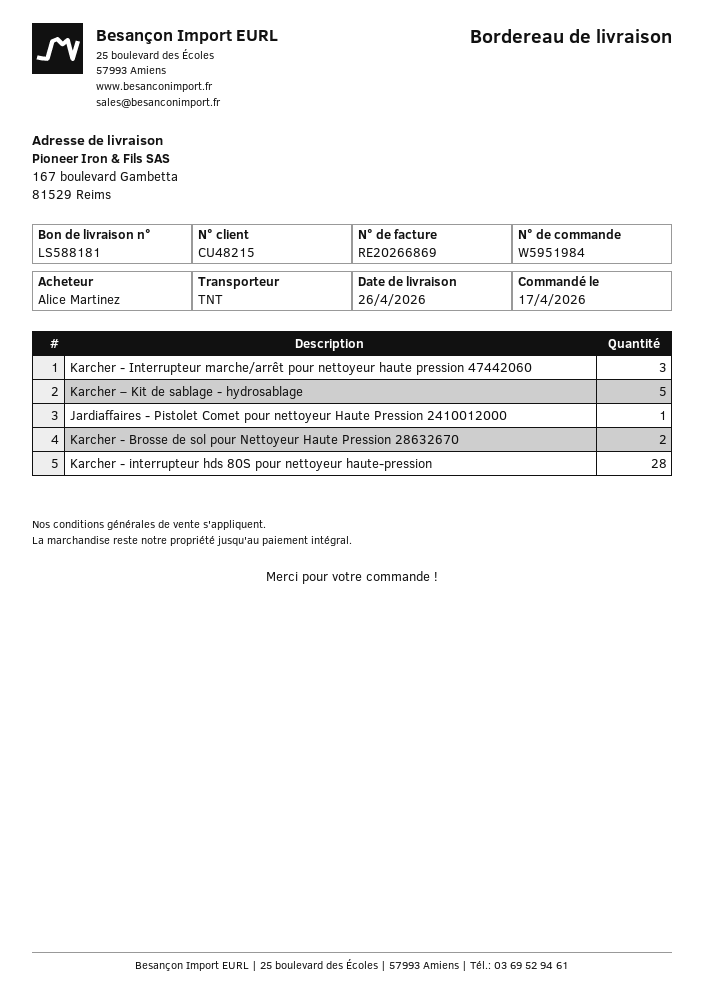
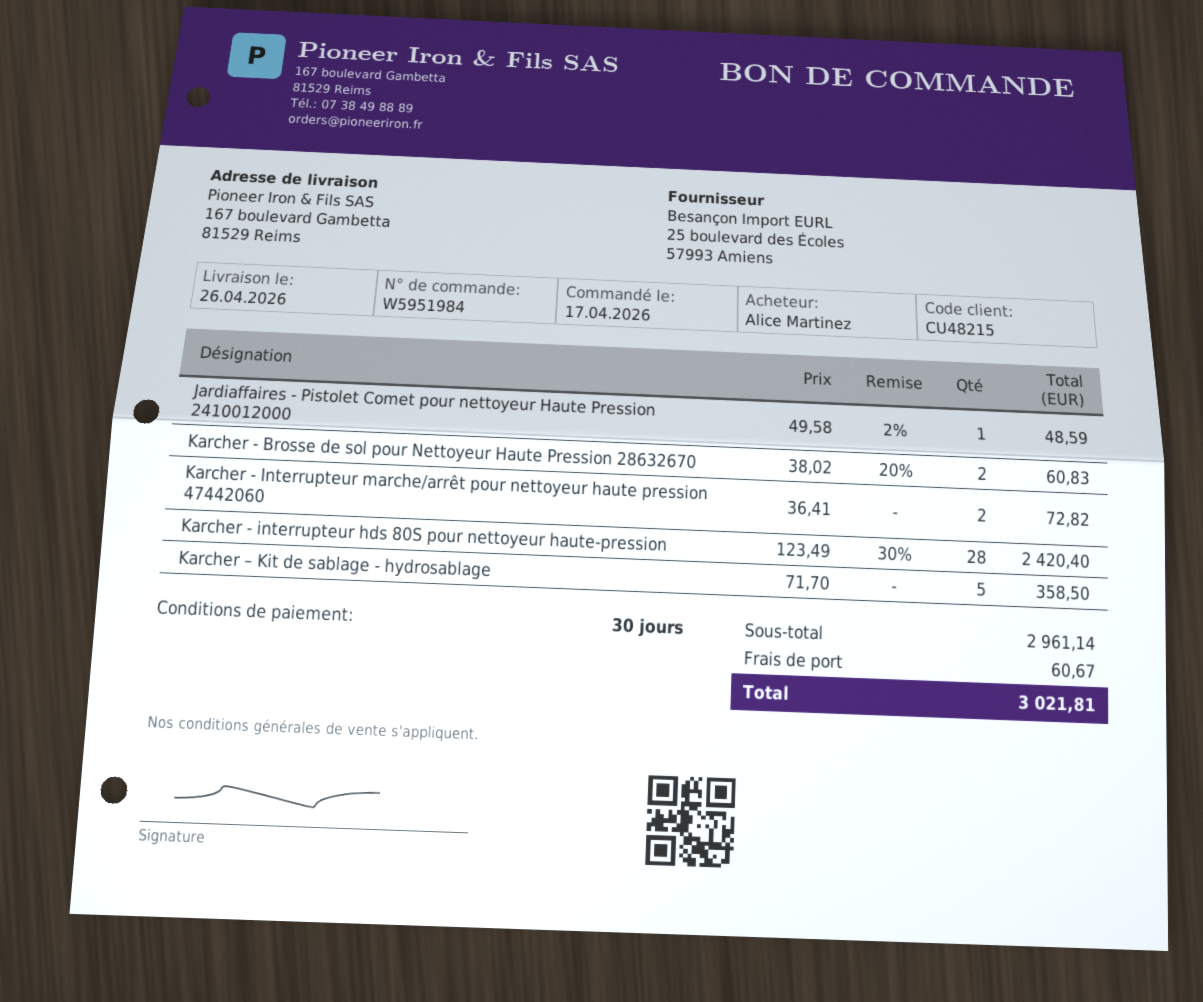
Karcher - Interrupteur marche/arrêt pour nettoyeur haute pression 47442060: 3 -> 2

